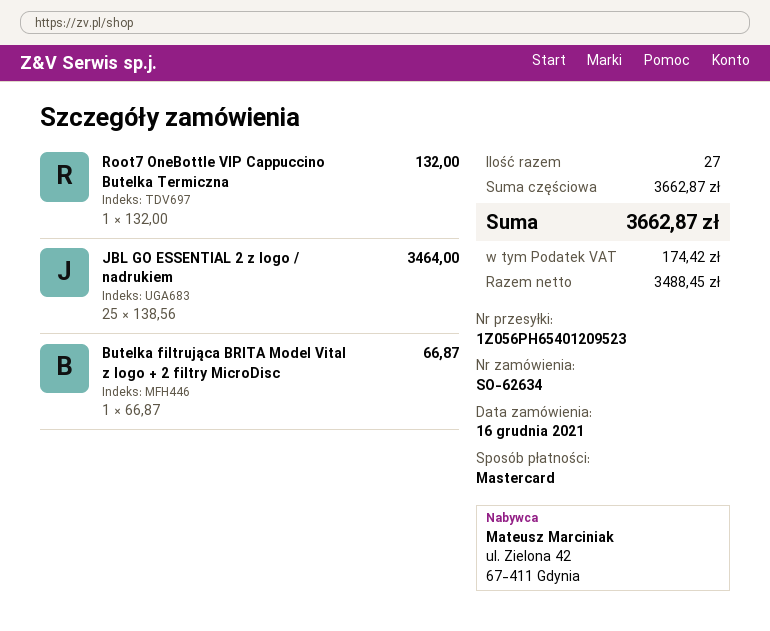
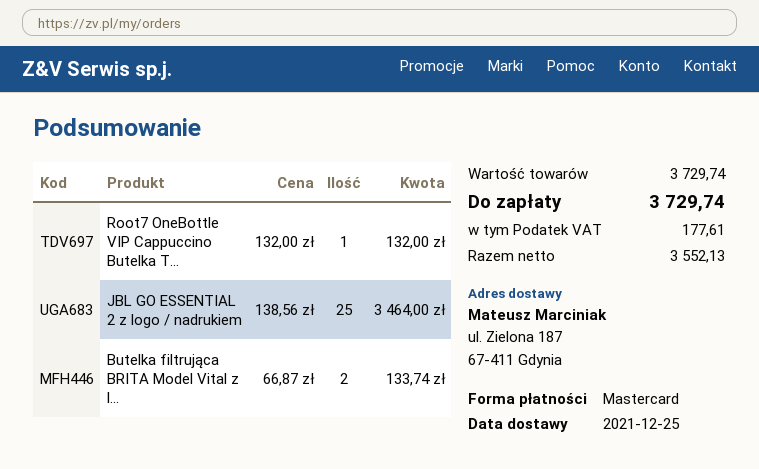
Butelka filtrująca BRITA Model Vital z logo + 2 filtry MicroDisc: 1 x 66.87 = 66.87 -> 2 x 66.87 = 133.74
subtotal: 3662.87 -> 3729.74
net: 3488.45 -> 3552.13
tax: 174.42 -> 177.61
total: 3662.87 -> 3729.74

